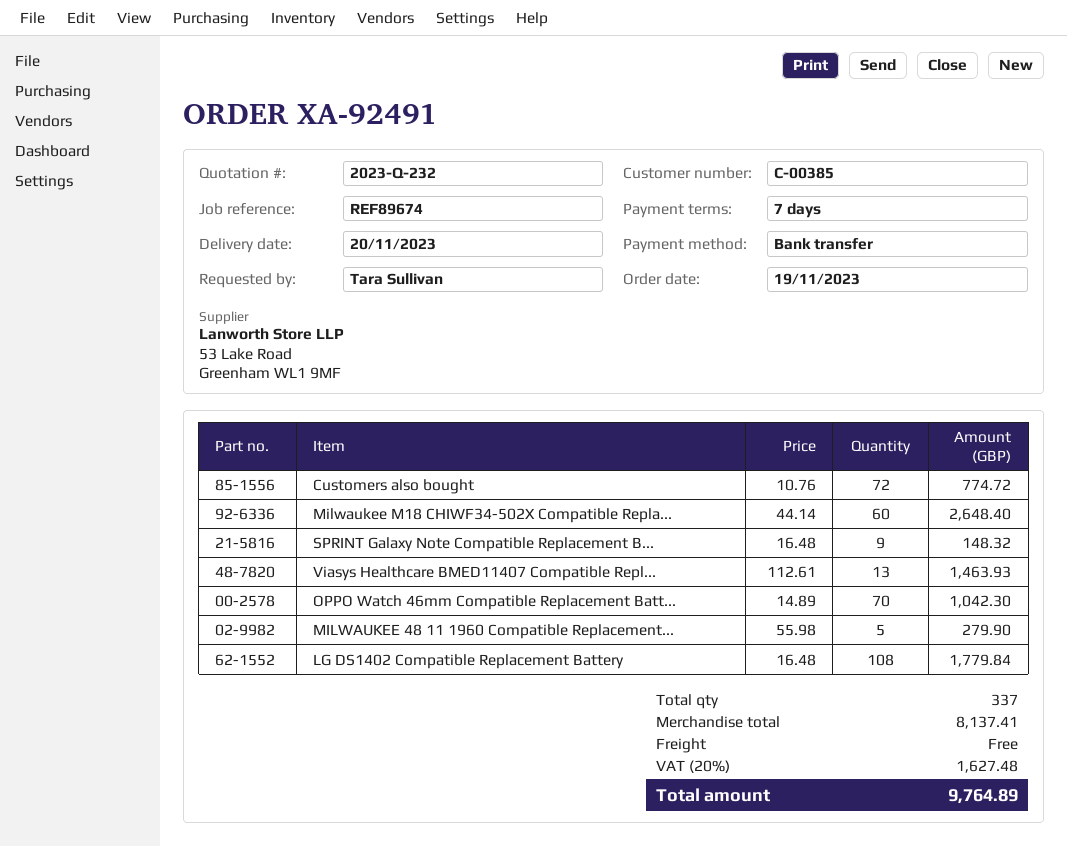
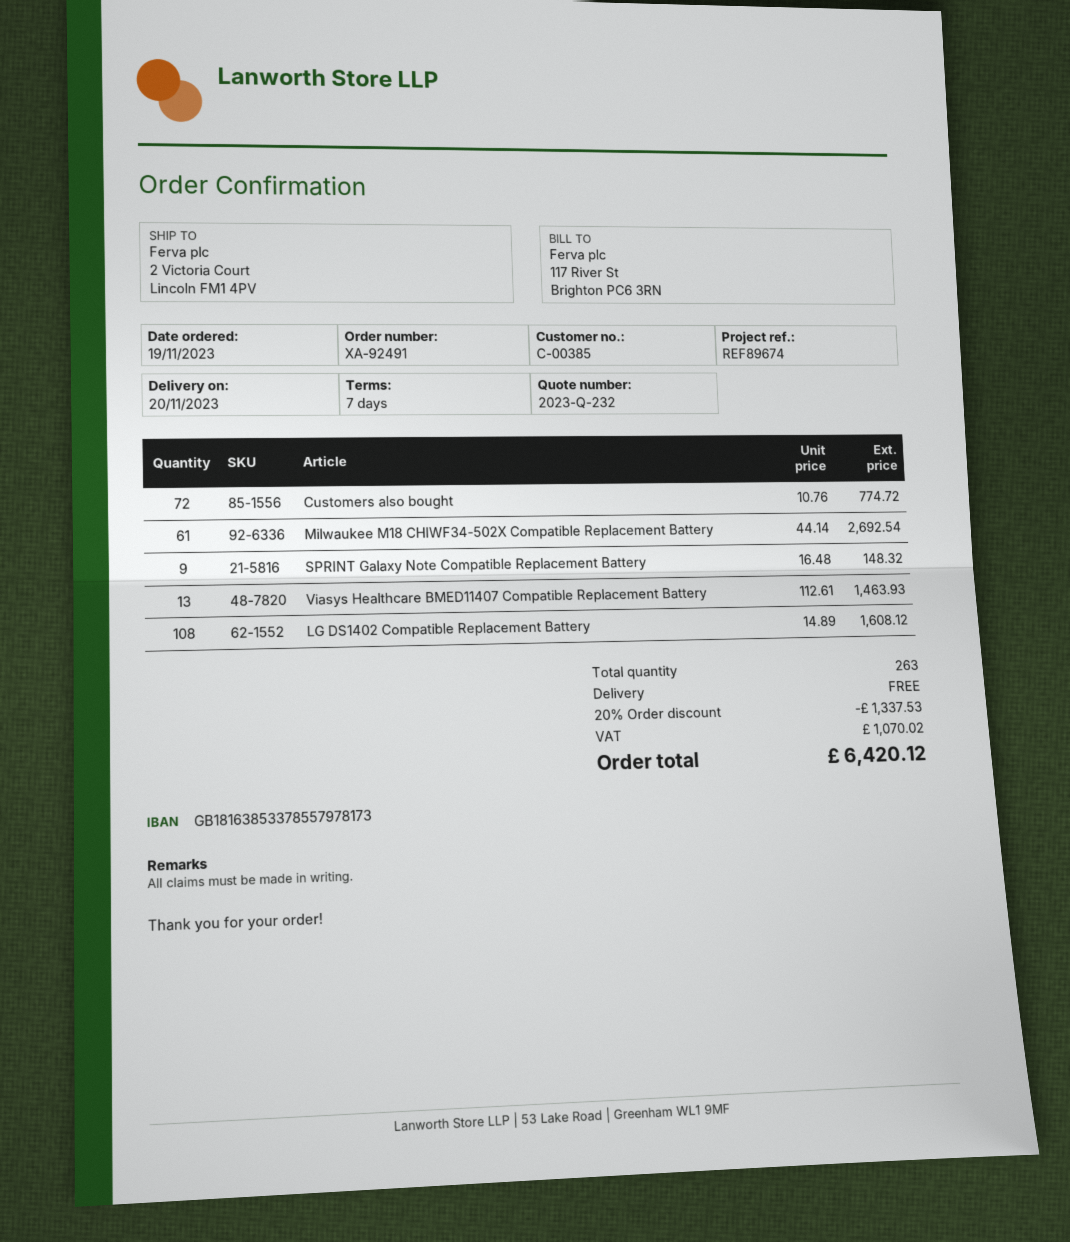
Milwaukee M18 CHIWF34-502X Compatible Repla...: 60 x 44.14 = 2648.40 -> 61 x 44.14 = 2692.54
OPPO Watch 46mm Compatible Replacement Batt...: 70 x 14.89 = 1042.30 -> none
MILWAUKEE 48 11 1960 Compatible Replacement...: 5 x 55.98 = 279.90 -> none
LG DS1402 Compatible Replacement Battery: 108 x 16.48 = 1779.84 -> 108 x 14.89 = 1608.12
total quantity: 337 -> 263
discount: none -> 20% = 1337.53
tax: 1627.48 -> 1070.02
total: 9764.89 -> 6420.12

